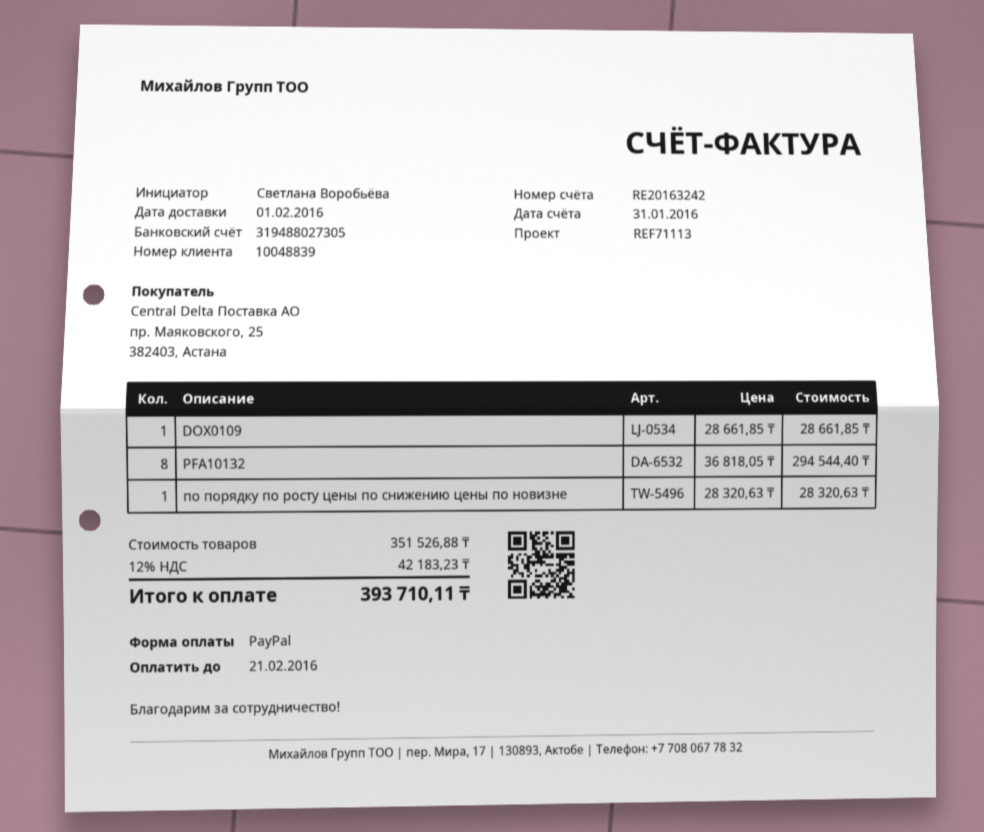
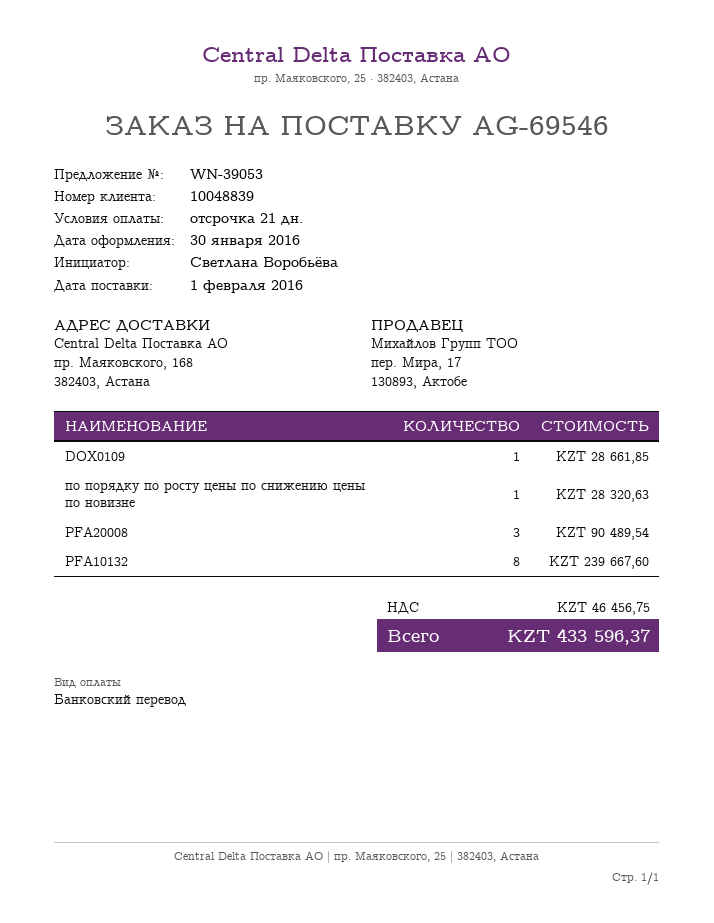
payment method: PayPal -> bank transfer
PFA10132: 8 for 294544.40 -> 8 for 239667.60
PFA20008: none -> 3 for 90489.54
tax: 42183.23 -> 46456.75
total: 393710.11 -> 433596.37

